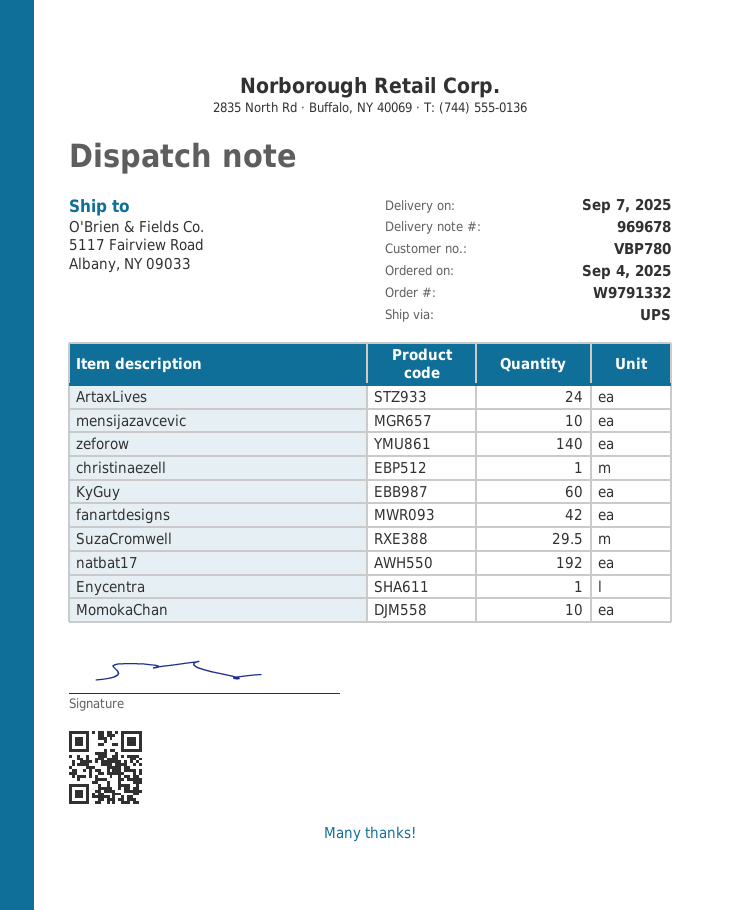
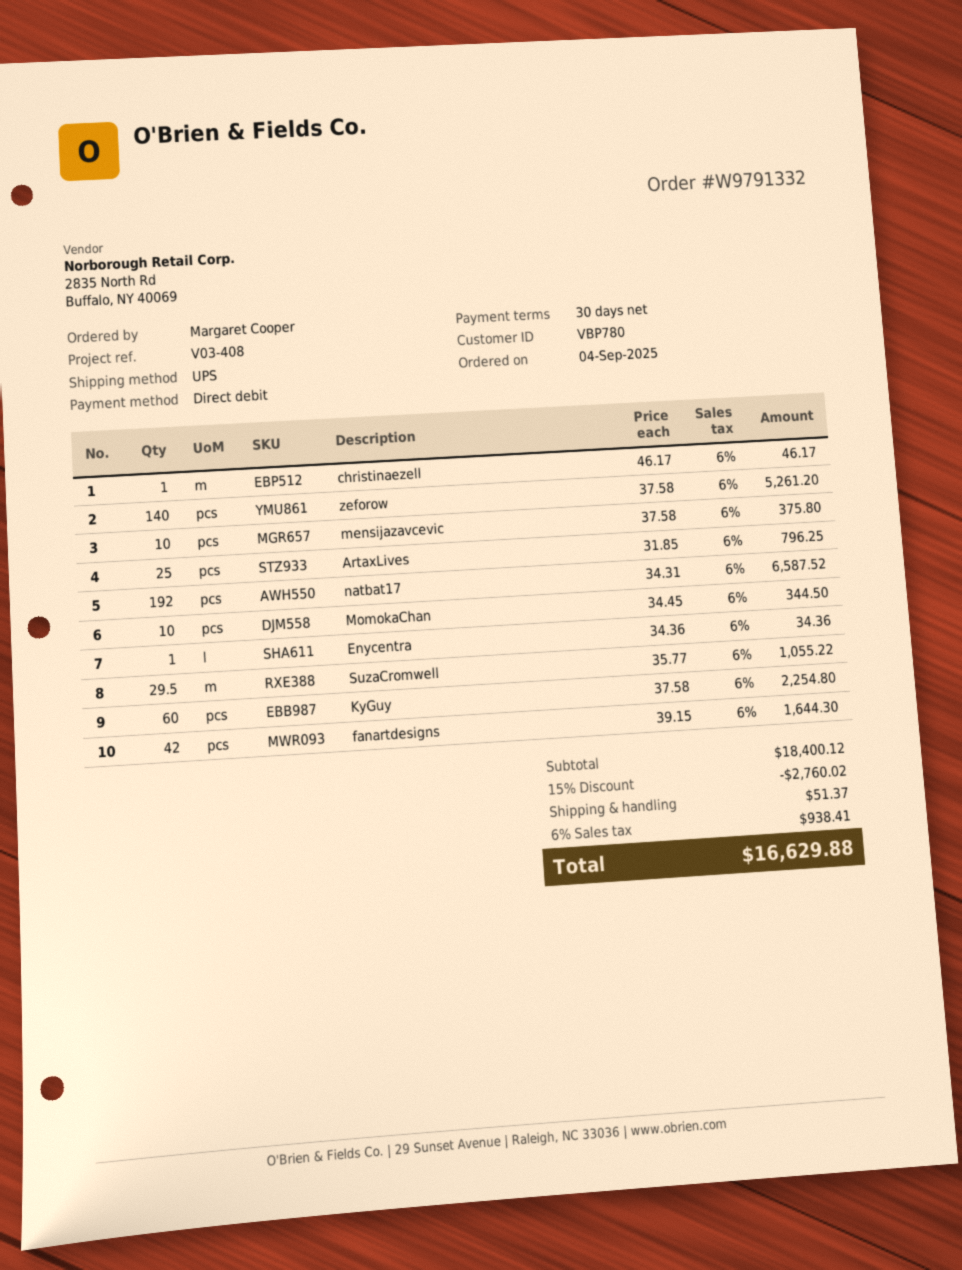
ArtaxLives: 24 -> 25

